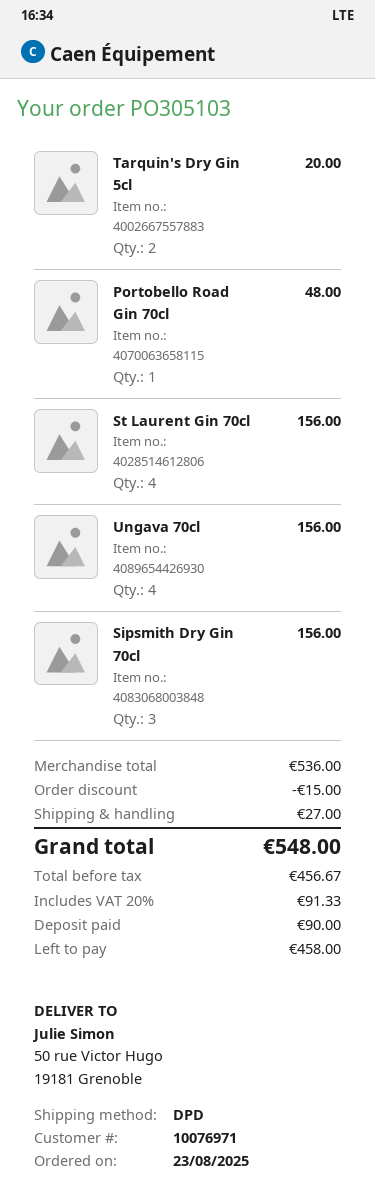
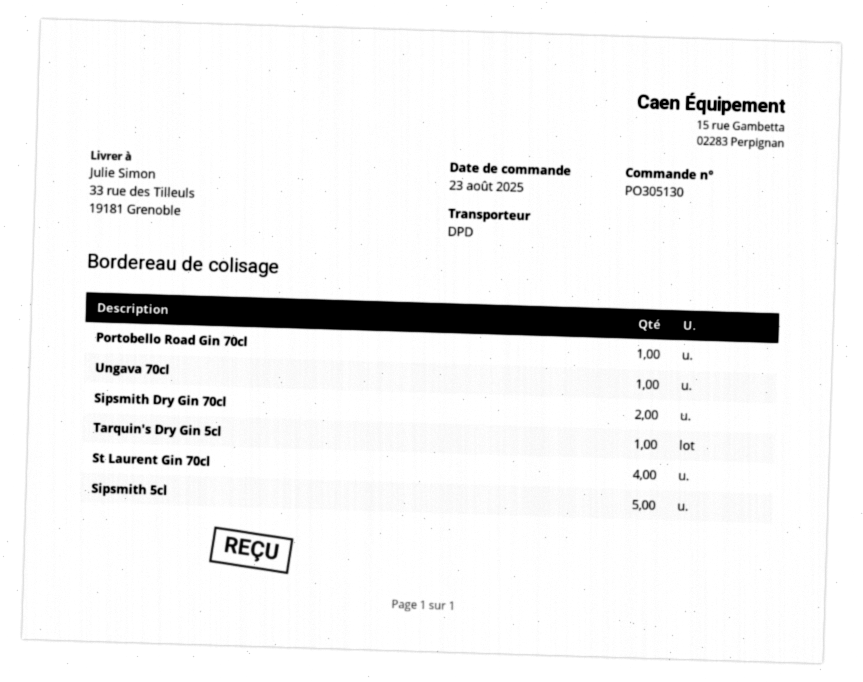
order number: PO305103 -> PO305130
ship to: 50 rue Victor Hugo, 19181 Grenoble -> 33 rue des Tilleuls, 19181 Grenoble
Tarquin's Dry Gin 5cl: 2 -> 1
Ungava 70cl: 4 -> 1
Sipsmith Dry Gin 70cl: 3 -> 2
Sipsmith 5cl: none -> 5

